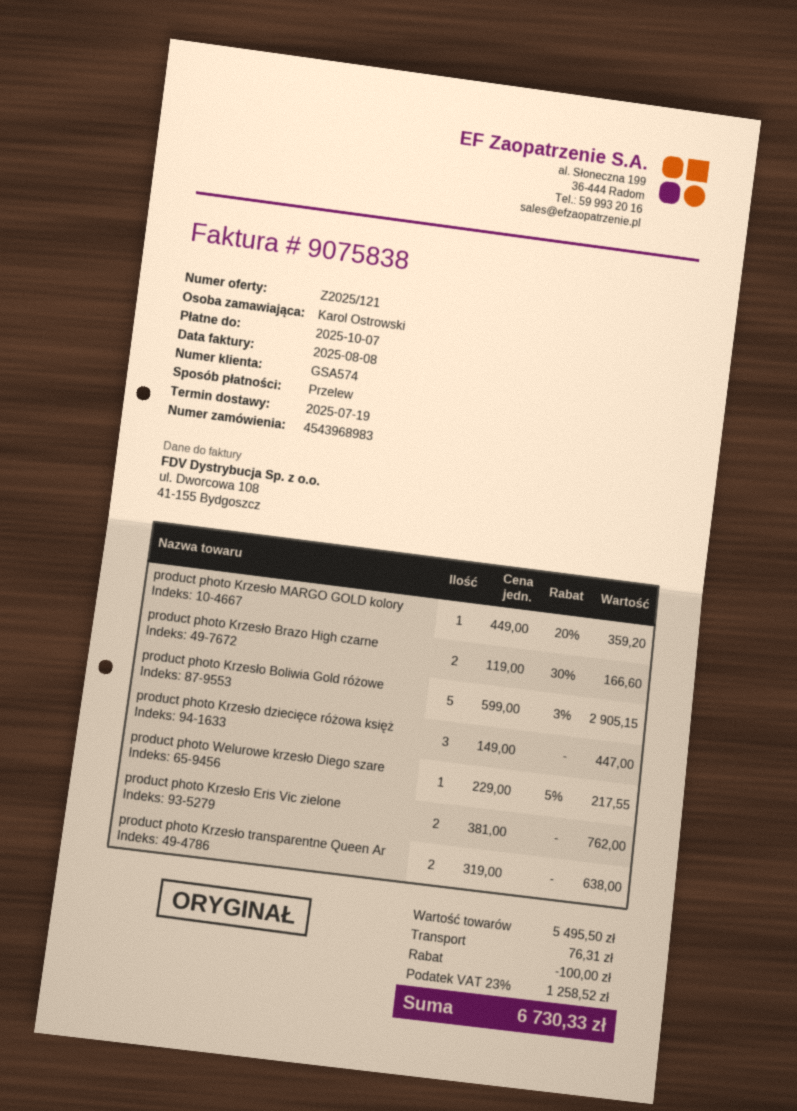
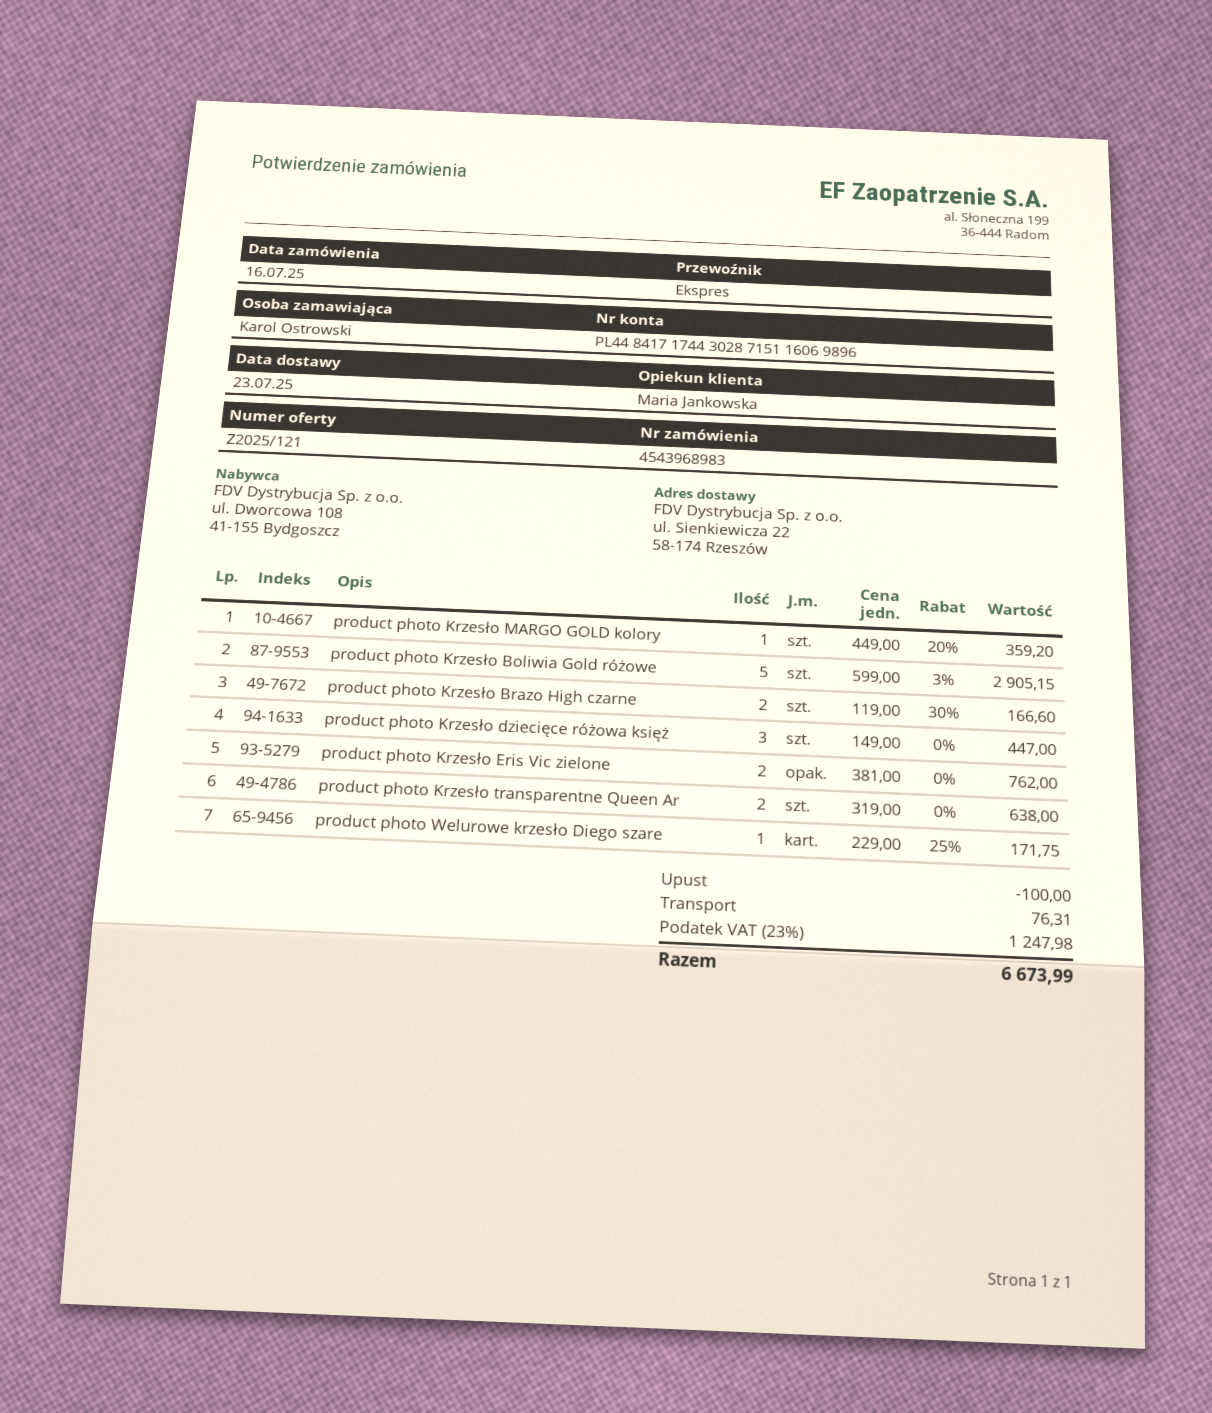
delivery date: 2025-07-19 -> 2025-07-23
product photo Welurowe krzesło Diego szare: 1 x 229.00 - 5% = 217.55 -> 1 x 229.00 - 25% = 171.75
tax: 23% = 1258.52 -> 23% = 1247.98
total: 6730.33 -> 6673.99

